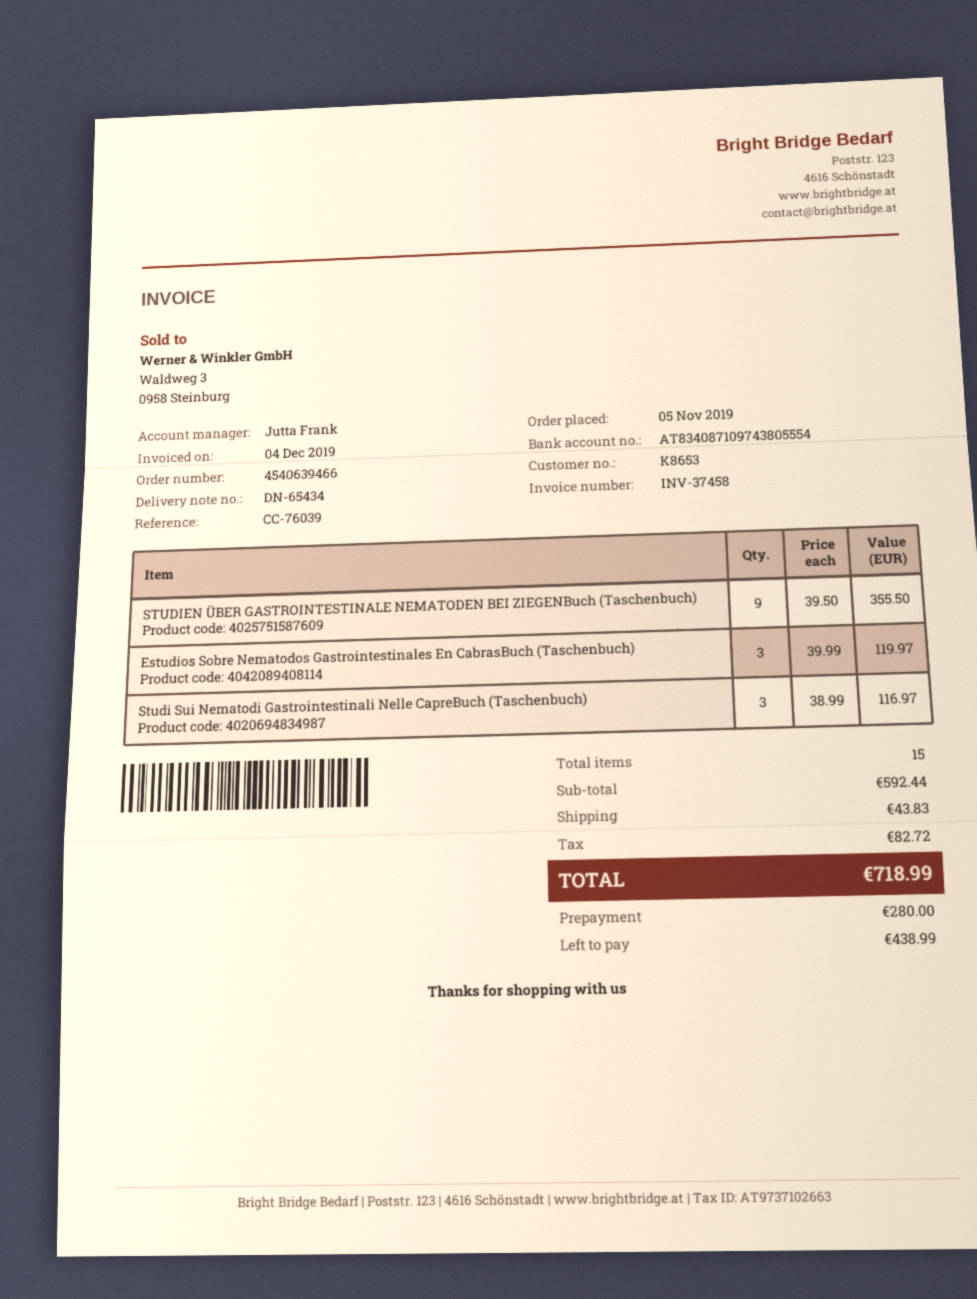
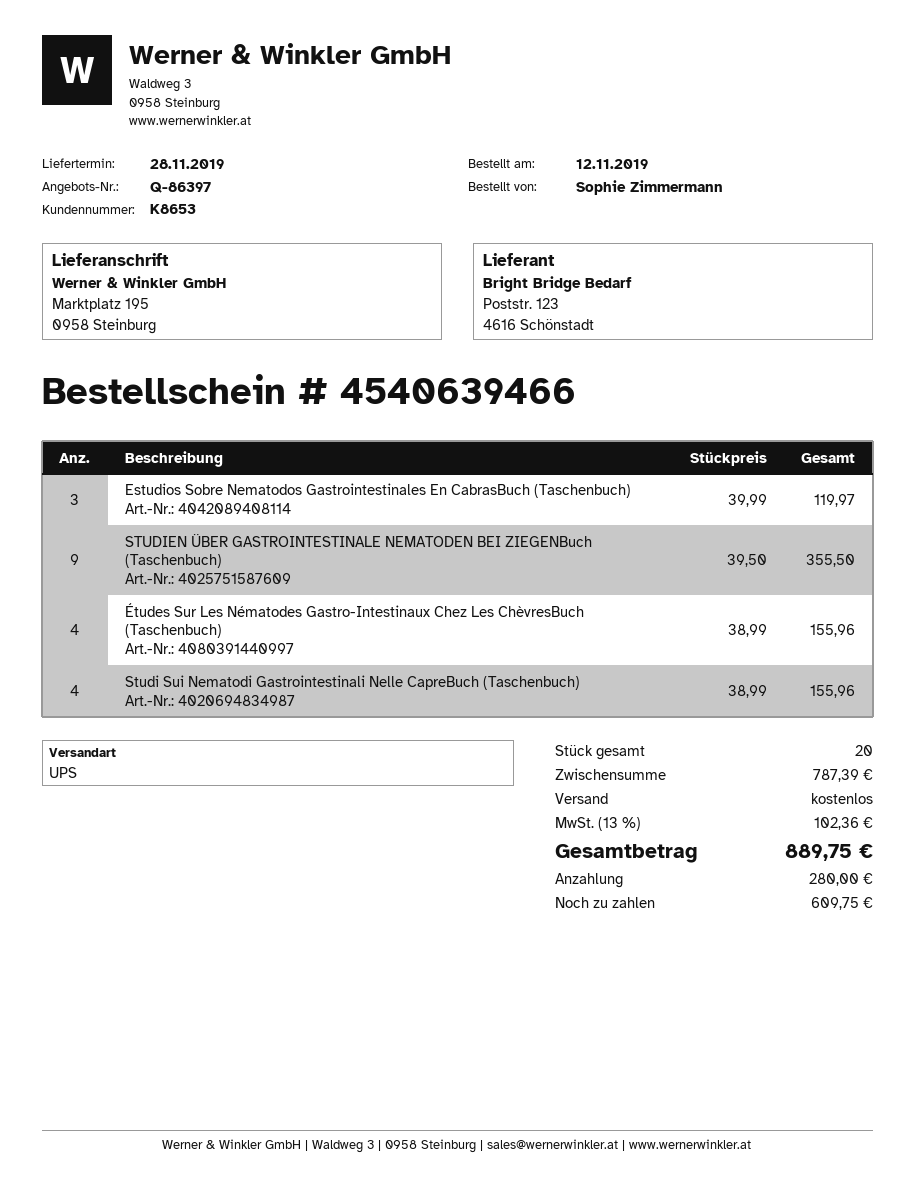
order date: 2019-11-05 -> 2019-11-12
Studi Sui Nematodi Gastrointestinali Nelle CapreBuch (Taschenbuch): 3 x 38.99 = 116.97 -> 4 x 38.99 = 155.96
Études Sur Les Nématodes Gastro-Intestinaux Chez Les ChèvresBuch (Taschenbuch): none -> 4 x 38.99 = 155.96
total quantity: 15 -> 20
subtotal: 592.44 -> 787.39
shipping: 43.83 -> 0.00
tax: 82.72 -> 102.36
total: 718.99 -> 889.75
balance: 438.99 -> 609.75

